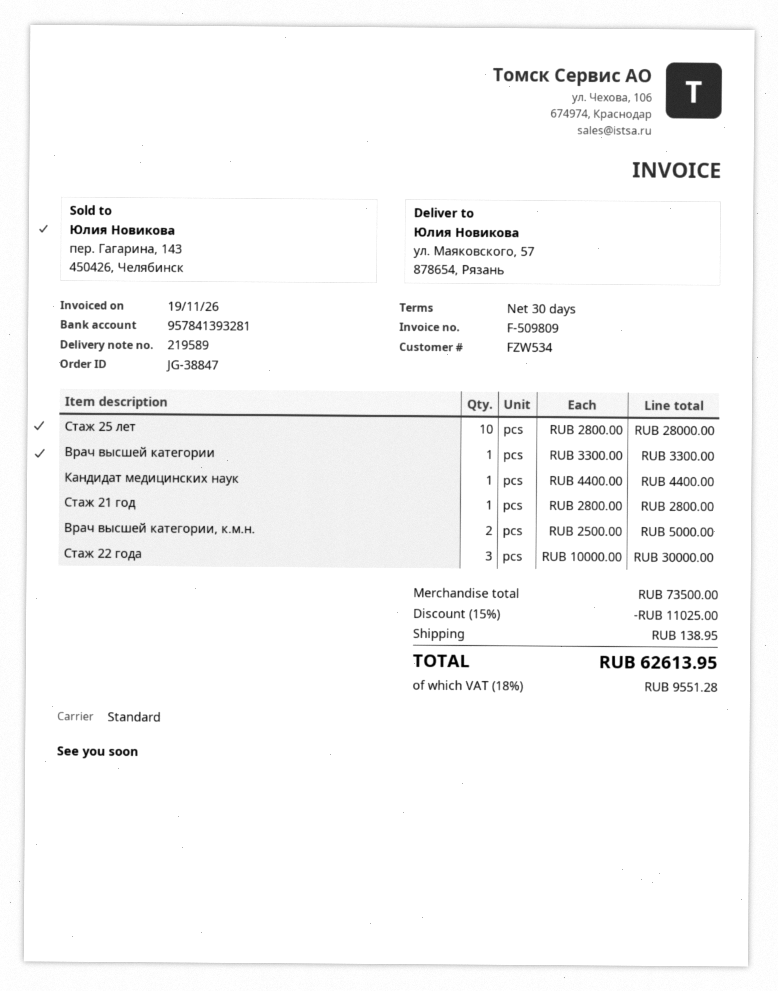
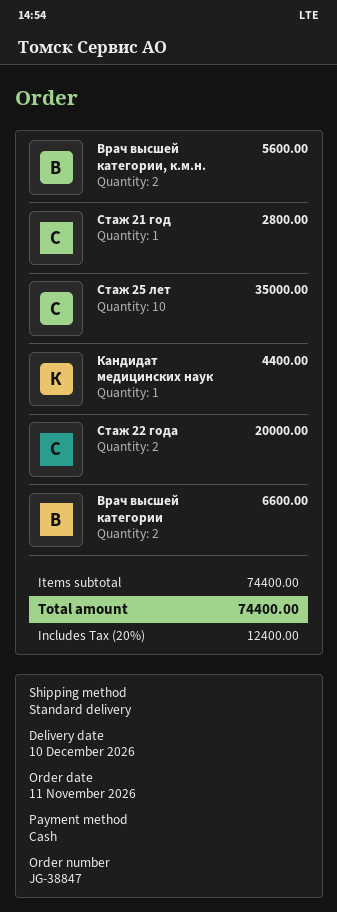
Стаж 25 лет: 10 for 28000.00 -> 10 for 35000.00
Врач высшей категории: 1 for 3300.00 -> 2 for 6600.00
Врач высшей категории, к.м.н.: 2 for 5000.00 -> 2 for 5600.00
Стаж 22 года: 3 for 30000.00 -> 2 for 20000.00
subtotal: 73500.00 -> 74400.00
discount: 15% = 11025.00 -> none
shipping: 138.95 -> none
tax: 18% = 9551.28 -> 20% = 12400.00
total: 62613.95 -> 74400.00

